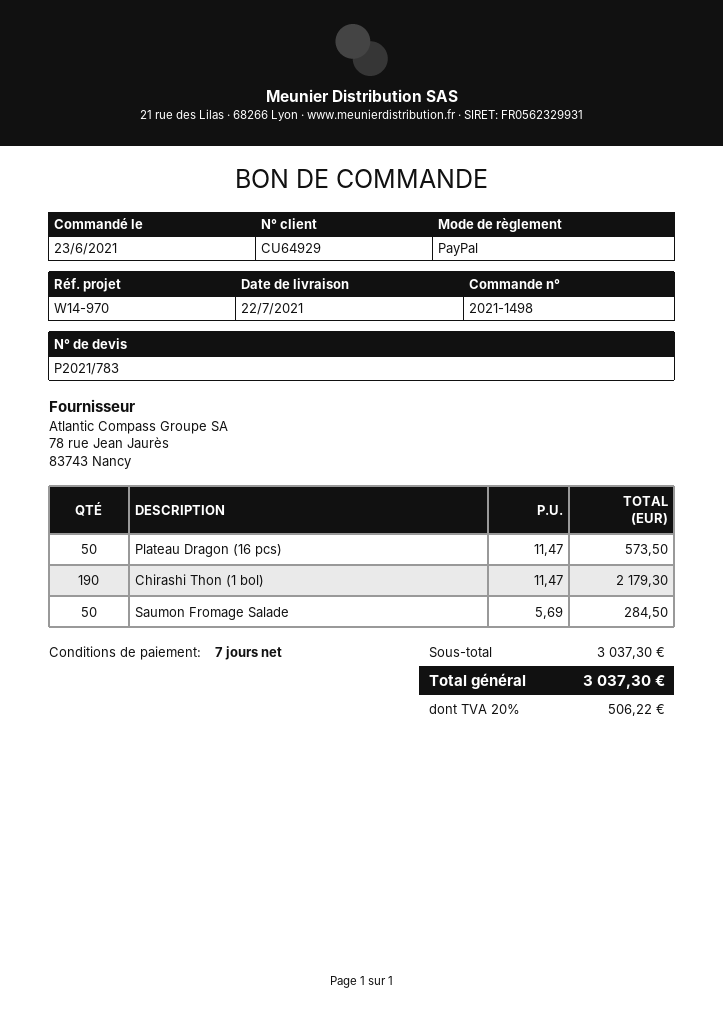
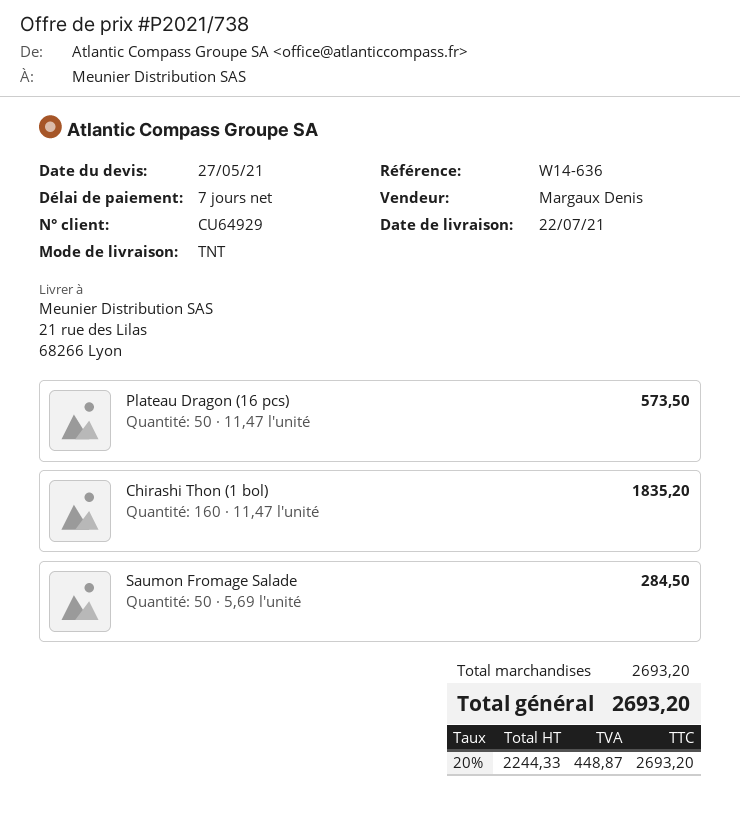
quote number: P2021/783 -> P2021/738
reference: W14-970 -> W14-636
Chirashi Thon (1 bol): 190 x 11.47 = 2179.30 -> 160 x 11.47 = 1835.20
subtotal: 3037.30 -> 2693.20
tax: 20% = 506.22 -> 20% = 448.87
total: 3037.30 -> 2693.20

